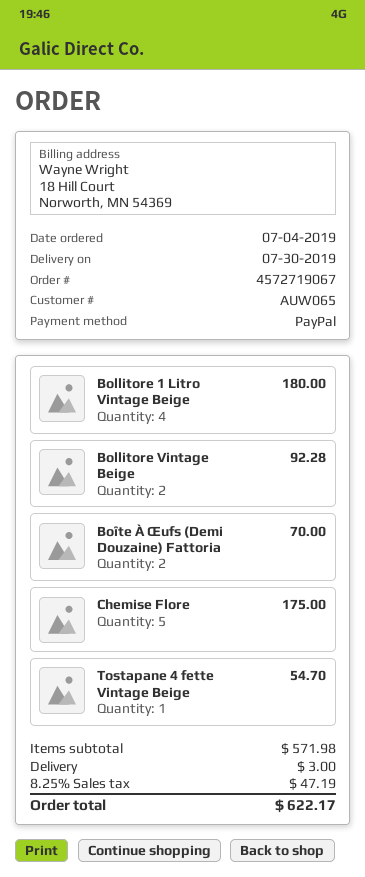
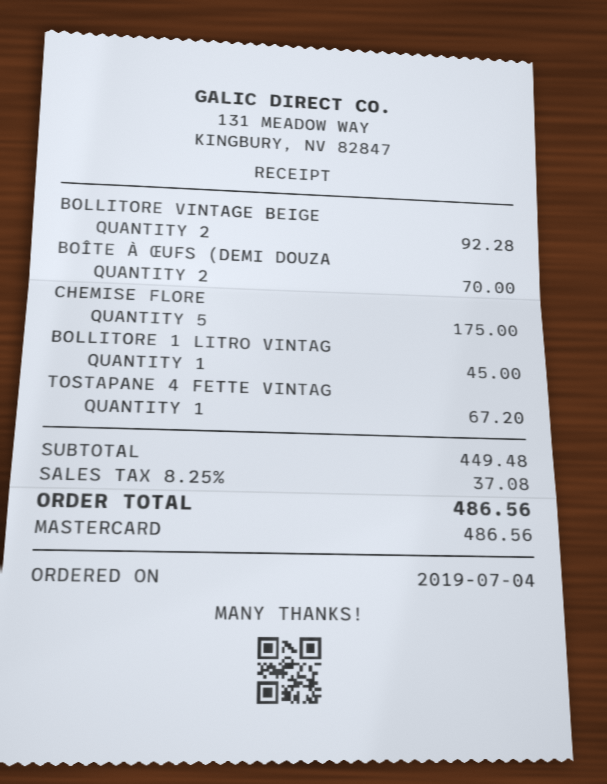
payment method: PayPal -> Mastercard
Bollitore 1 Litro Vintage Beige: 4 for 180.00 -> 1 for 45.00
Tostapane 4 fette Vintage Beige: 1 for 54.70 -> 1 for 67.20
subtotal: 571.98 -> 449.48
shipping: 3.00 -> none
tax: 8.25% = 47.19 -> 8.25% = 37.08
total: 622.17 -> 486.56

